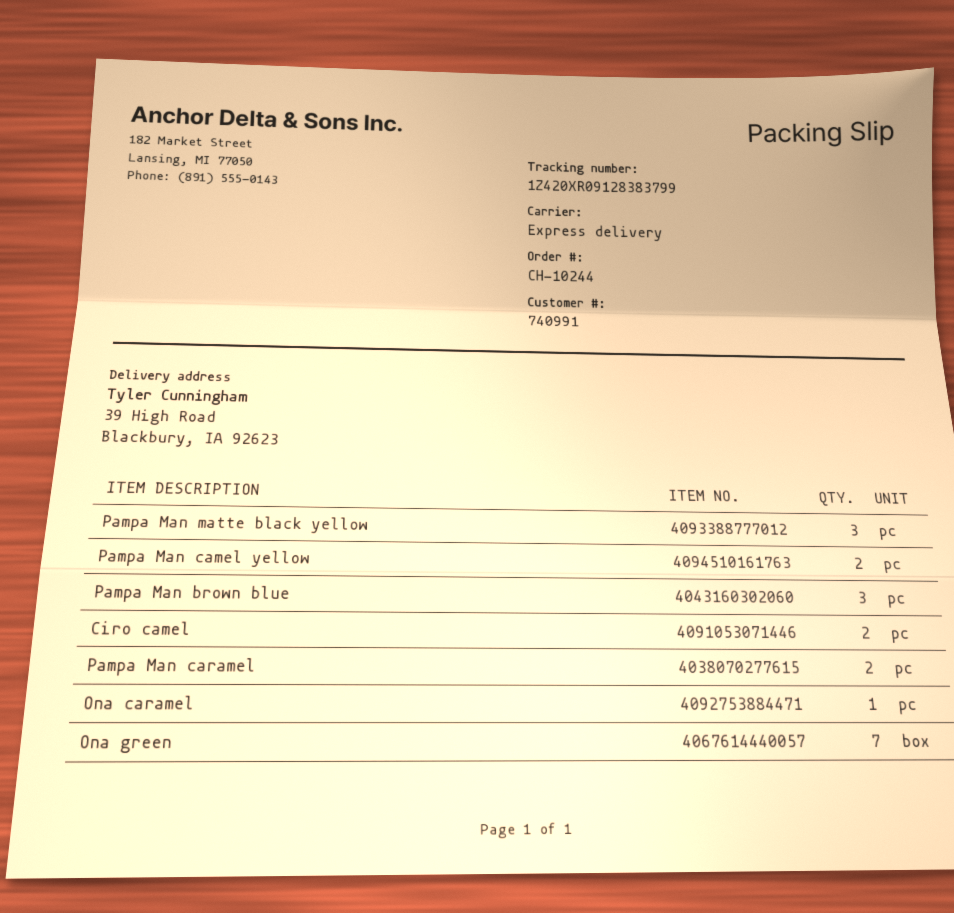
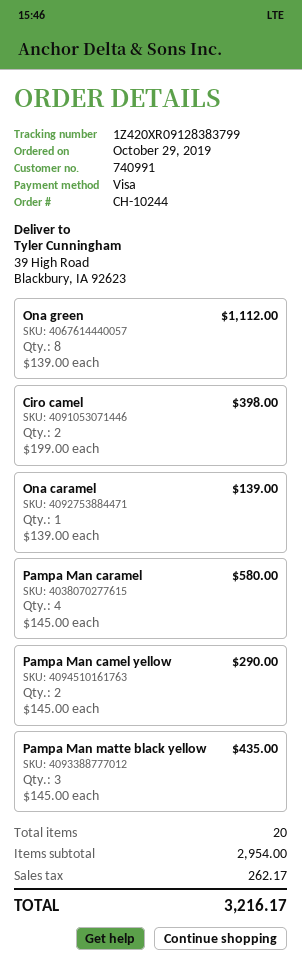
Pampa Man brown blue: 3 -> none
Pampa Man caramel: 2 -> 4
Ona green: 7 -> 8

